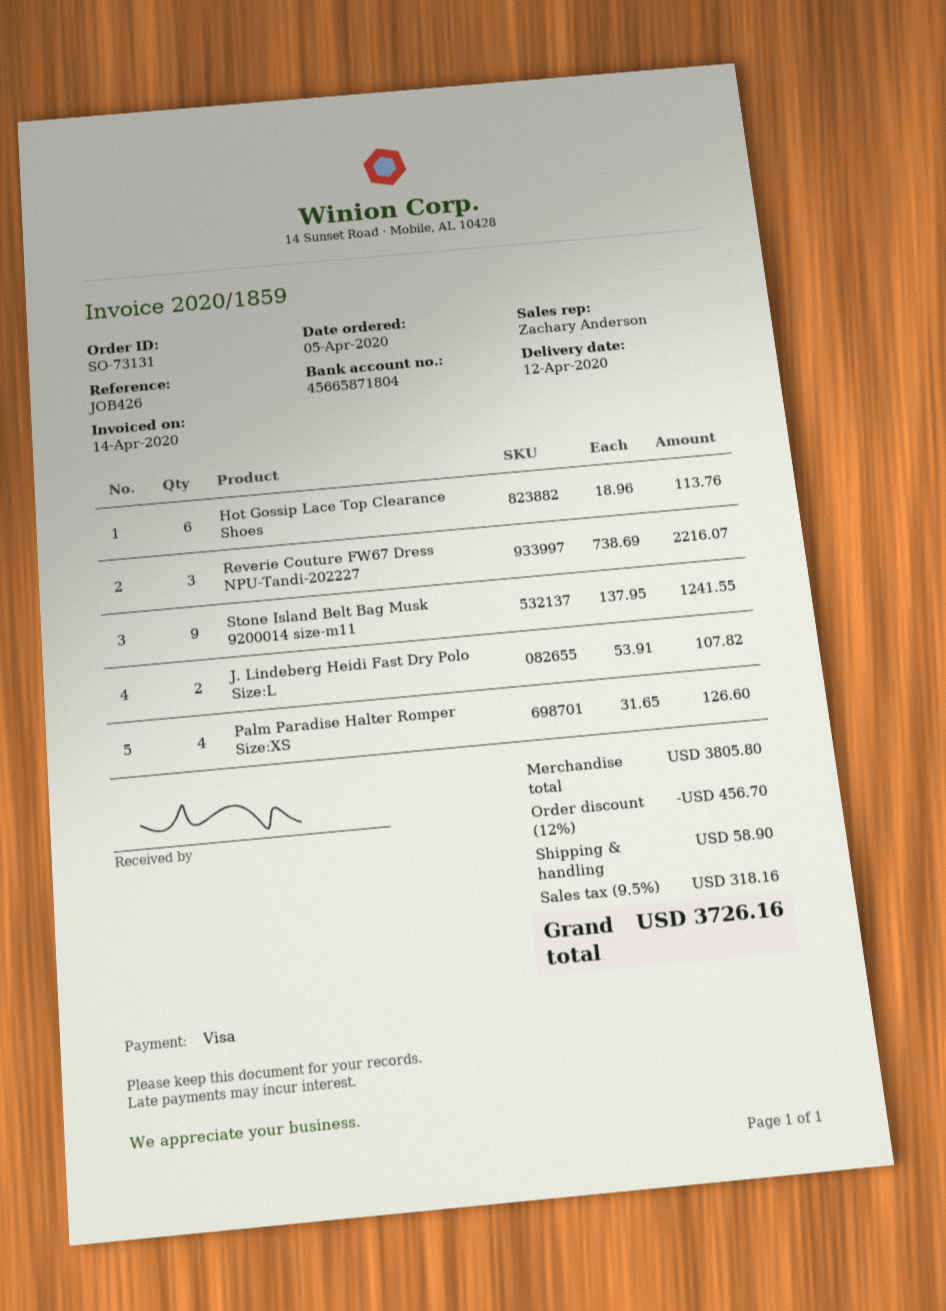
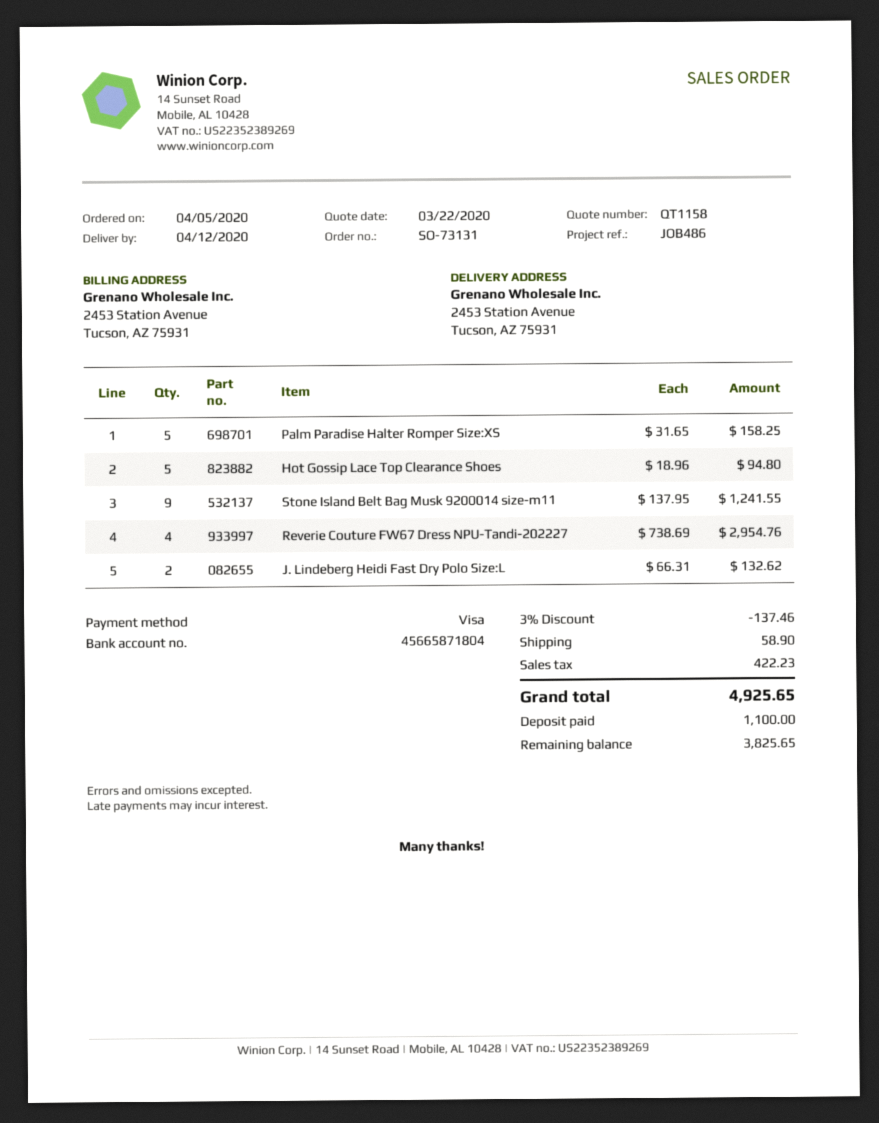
reference: JOB426 -> JOB486
Hot Gossip Lace Top Clearance Shoes: 6 x 18.96 = 113.76 -> 5 x 18.96 = 94.80
Reverie Couture FW67 Dress NPU-Tandi-202227: 3 x 738.69 = 2216.07 -> 4 x 738.69 = 2954.76
J. Lindeberg Heidi Fast Dry Polo Size:L: 2 x 53.91 = 107.82 -> 2 x 66.31 = 132.62
Palm Paradise Halter Romper Size:XS: 4 x 31.65 = 126.60 -> 5 x 31.65 = 158.25
discount: 12% = 456.70 -> 3% = 137.46
tax: 318.16 -> 422.23
total: 3726.16 -> 4925.65

